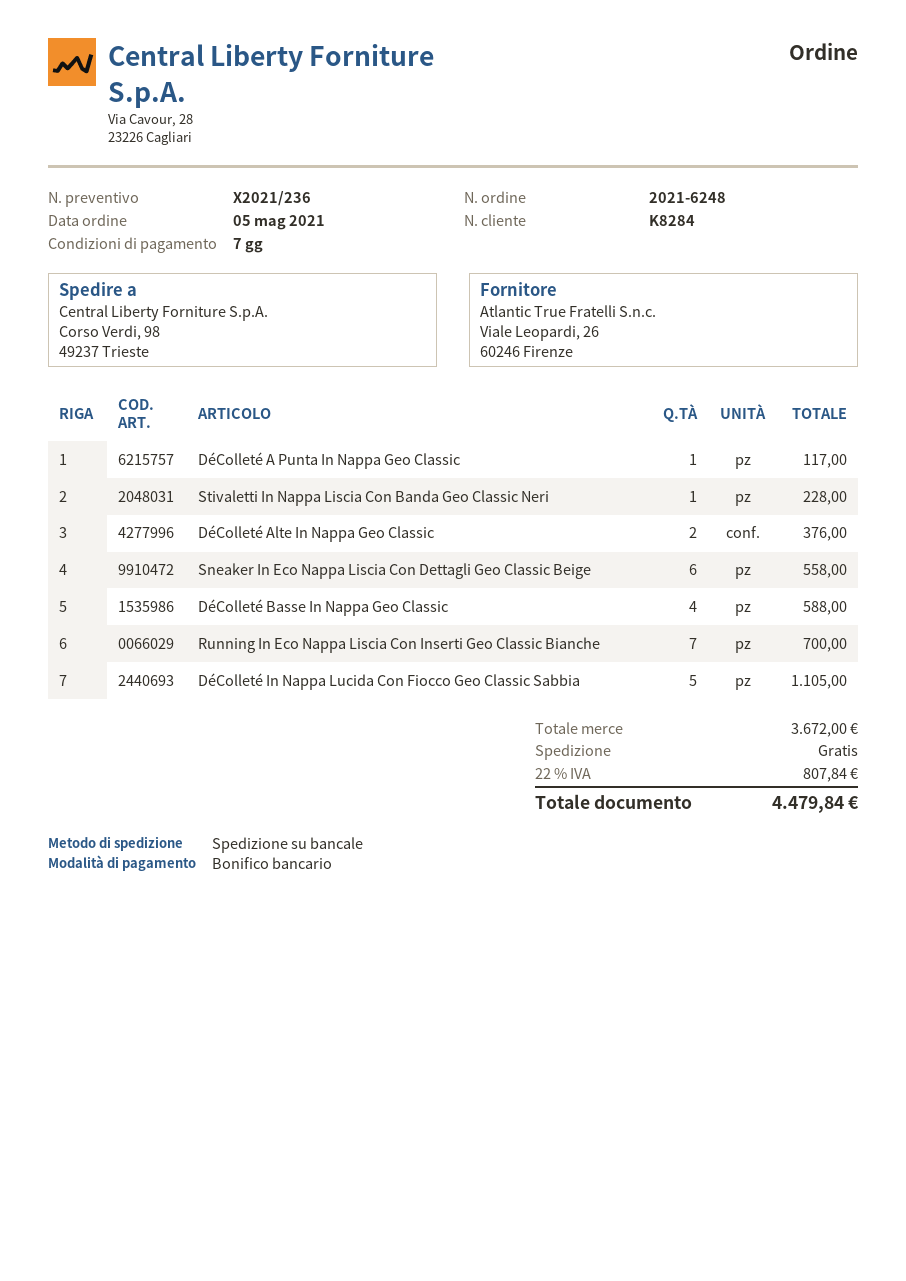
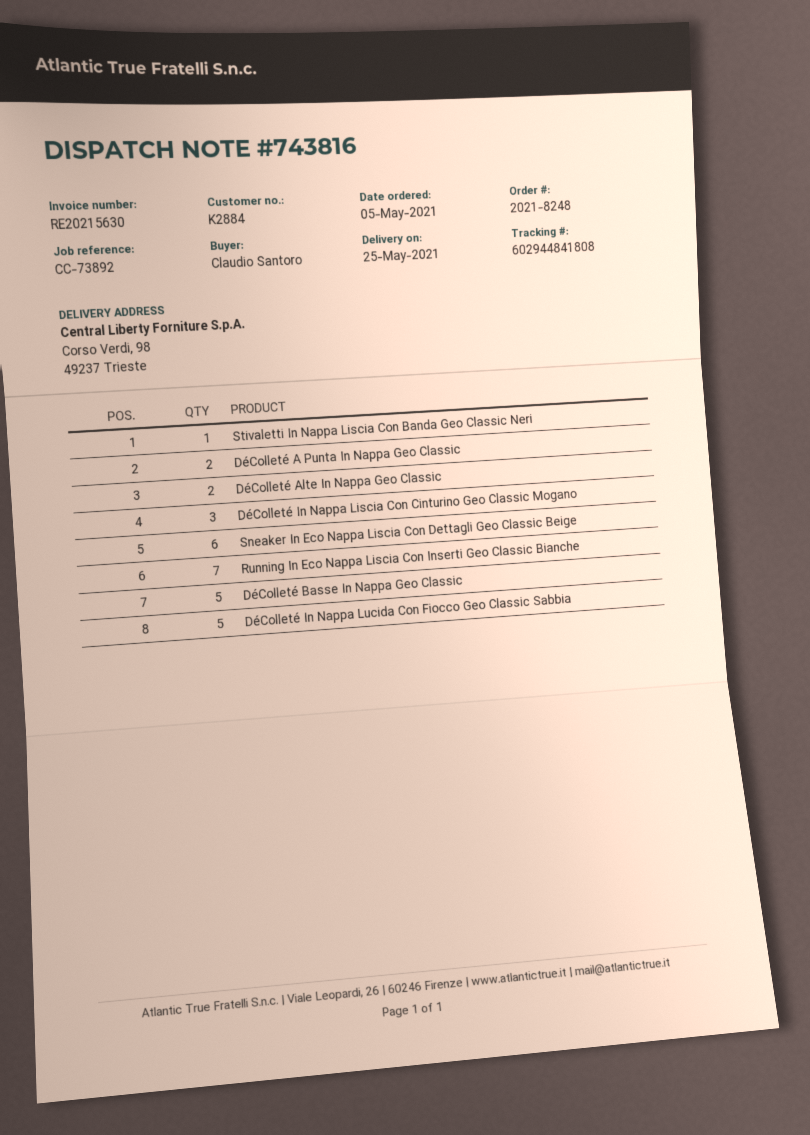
order number: 2021-6248 -> 2021-8248
customer number: K8284 -> K2884
DéColleté A Punta In Nappa Geo Classic: 1 -> 2
DéColleté Basse In Nappa Geo Classic: 4 -> 5
DéColleté In Nappa Liscia Con Cinturino Geo Classic Mogano: none -> 3

